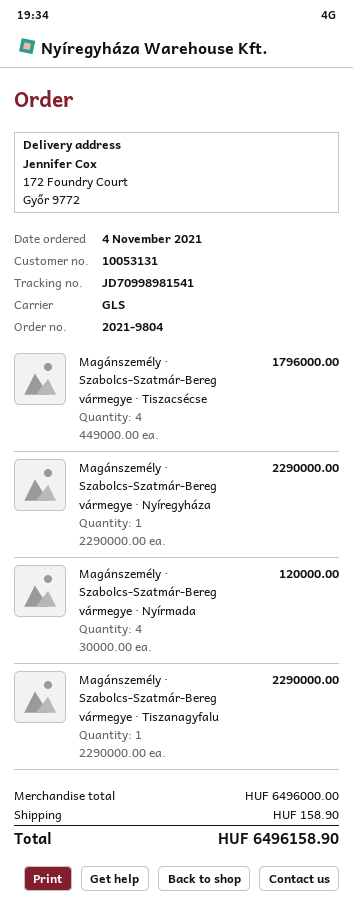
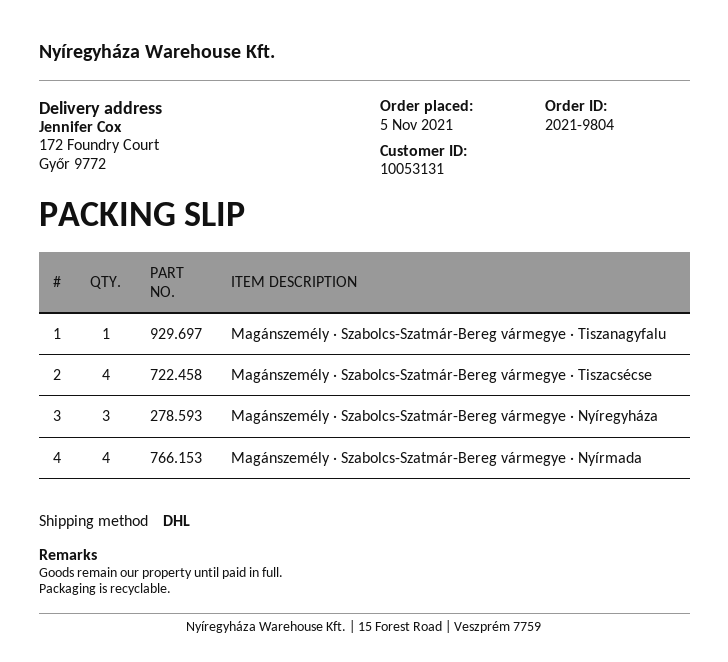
order date: 2021-11-04 -> 2021-11-05
shipping method: GLS -> DHL
Magánszemély · Szabolcs-Szatmár-Bereg vármegye · Nyíregyháza: 1 -> 3

